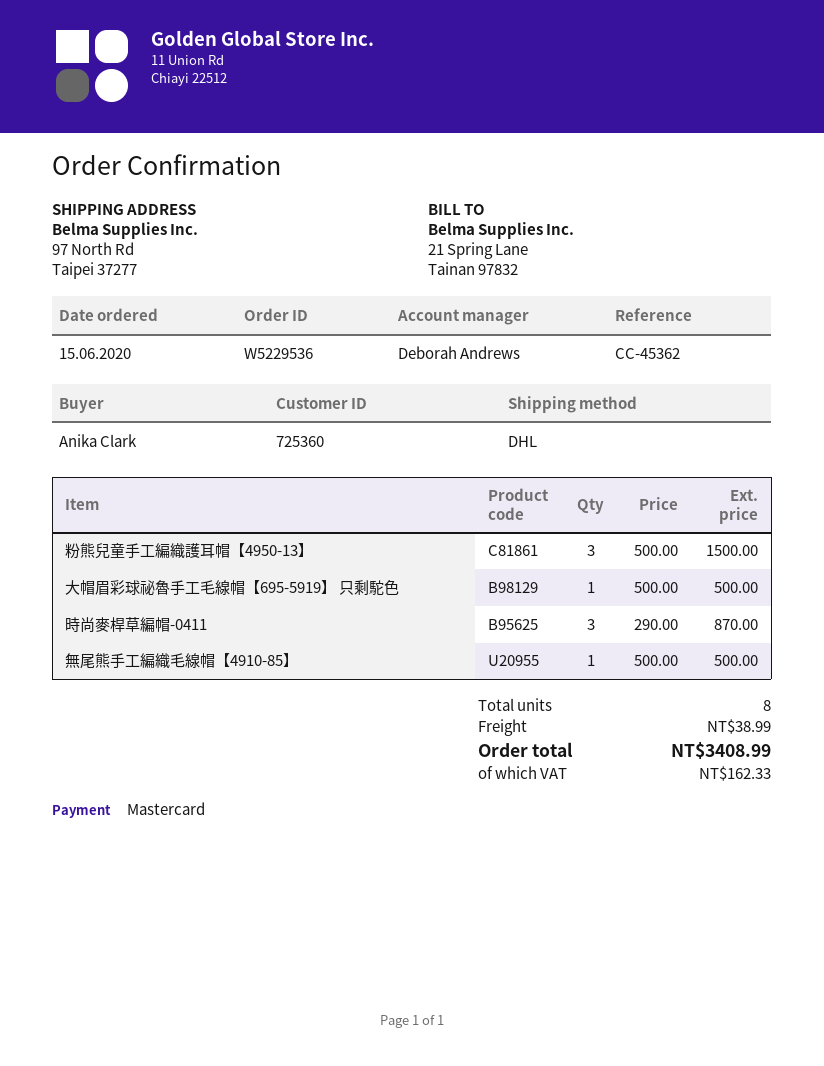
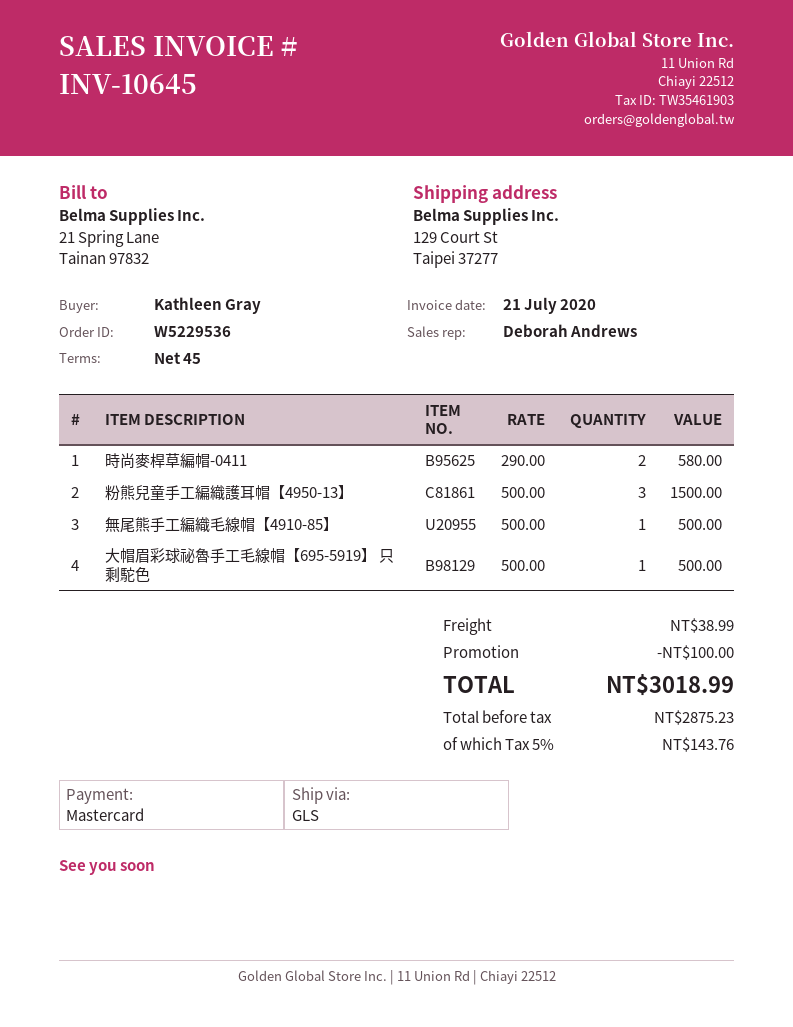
ordered by: Anika Clark -> Kathleen Gray
shipping method: DHL -> GLS
ship to: 97 North Rd, Taipei 37277 -> 129 Court St, Taipei 37277
時尚麥桿草編帽-0411: 3 x 290.00 = 870.00 -> 2 x 290.00 = 580.00
discount: none -> 100.00
tax: 162.33 -> 143.76
total: 3408.99 -> 3018.99

